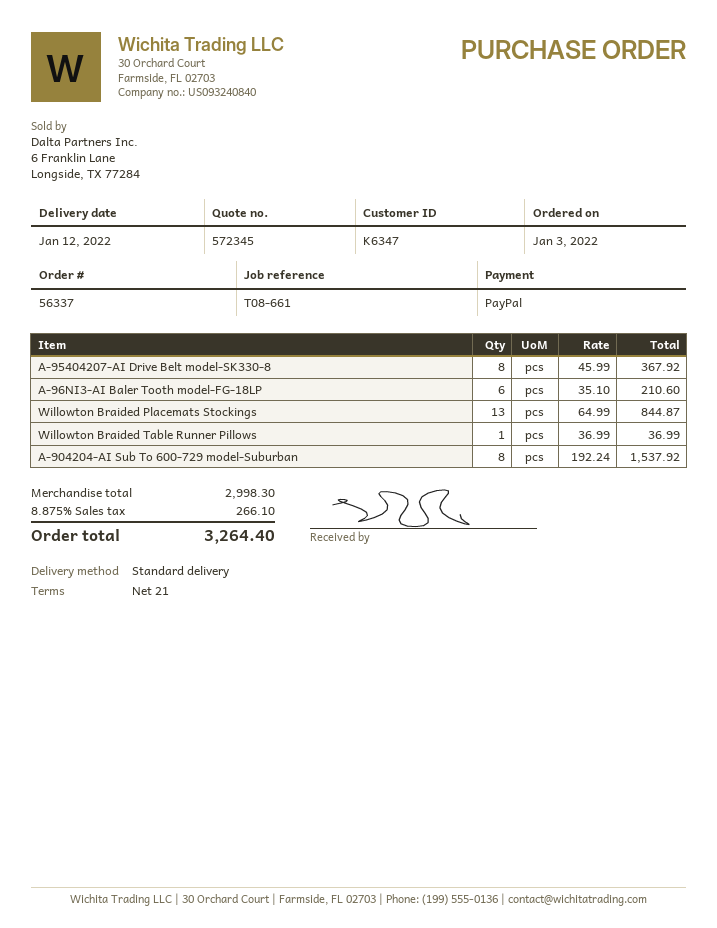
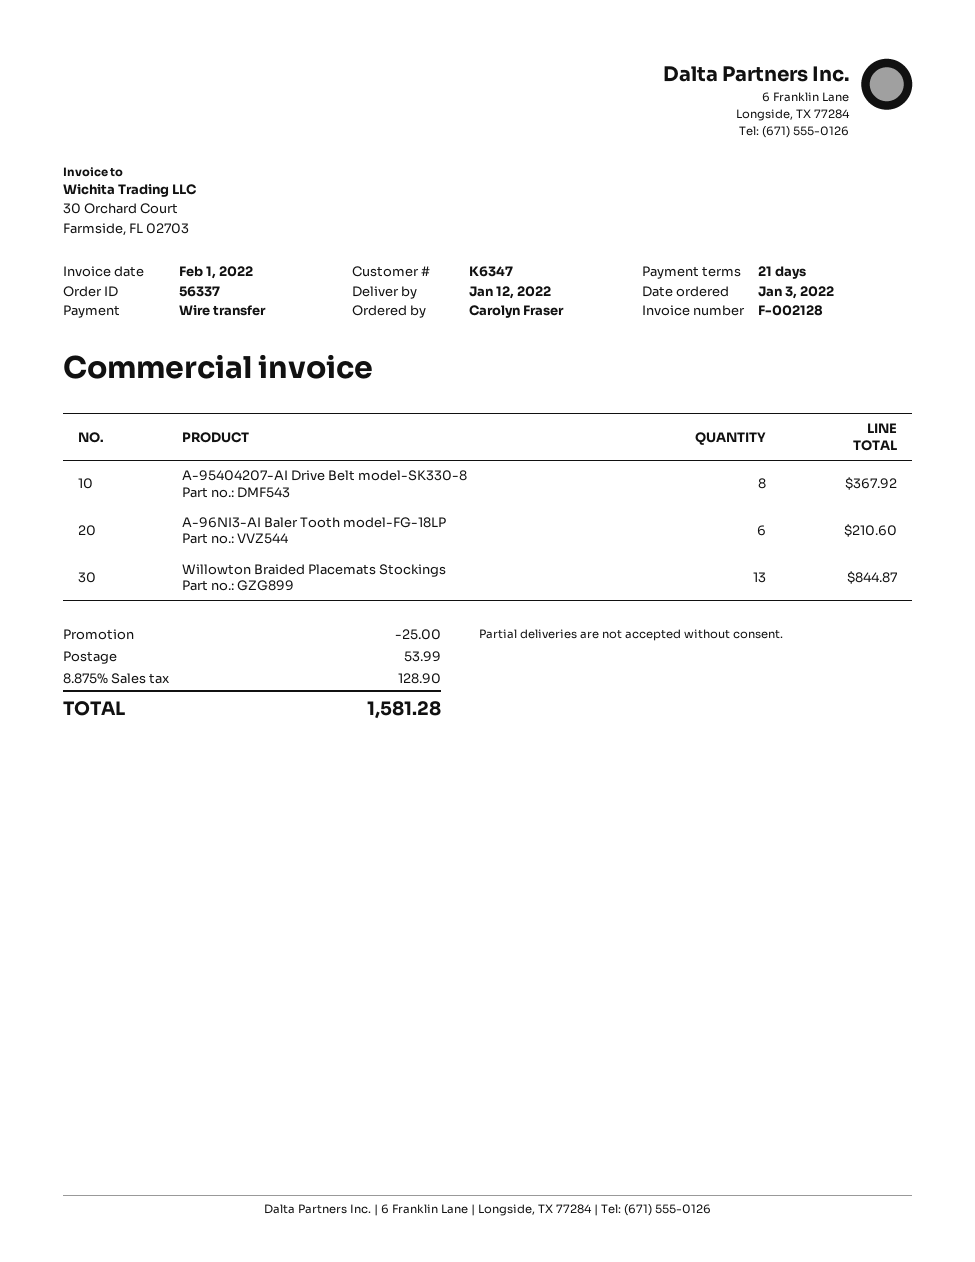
payment method: PayPal -> bank transfer
Willowton Braided Table Runner Pillows: 1 for 36.99 -> none
A-904204-AI Sub To 600-729 model-Suburban: 8 for 1537.92 -> none
discount: none -> 25.00
shipping: none -> 53.99
tax: 8.875% = 266.10 -> 8.875% = 128.90
total: 3264.40 -> 1581.28

